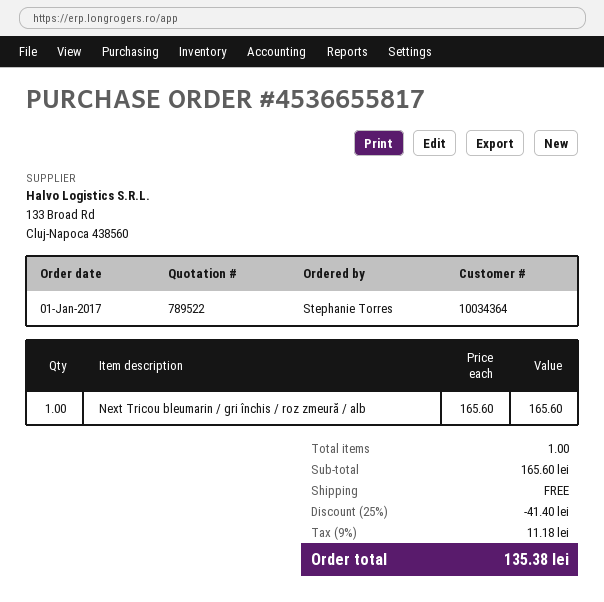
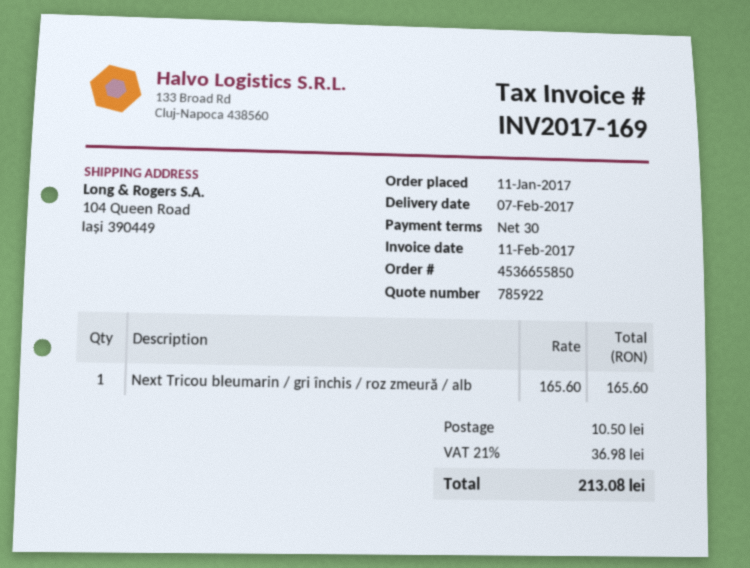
quote number: 789522 -> 785922
order number: 4536655817 -> 4536655850
order date: 2017-01-01 -> 2017-01-11
discount: 25% = 41.40 -> none
shipping: 0.00 -> 10.50
tax: 9% = 11.18 -> 21% = 36.98
total: 135.38 -> 213.08

